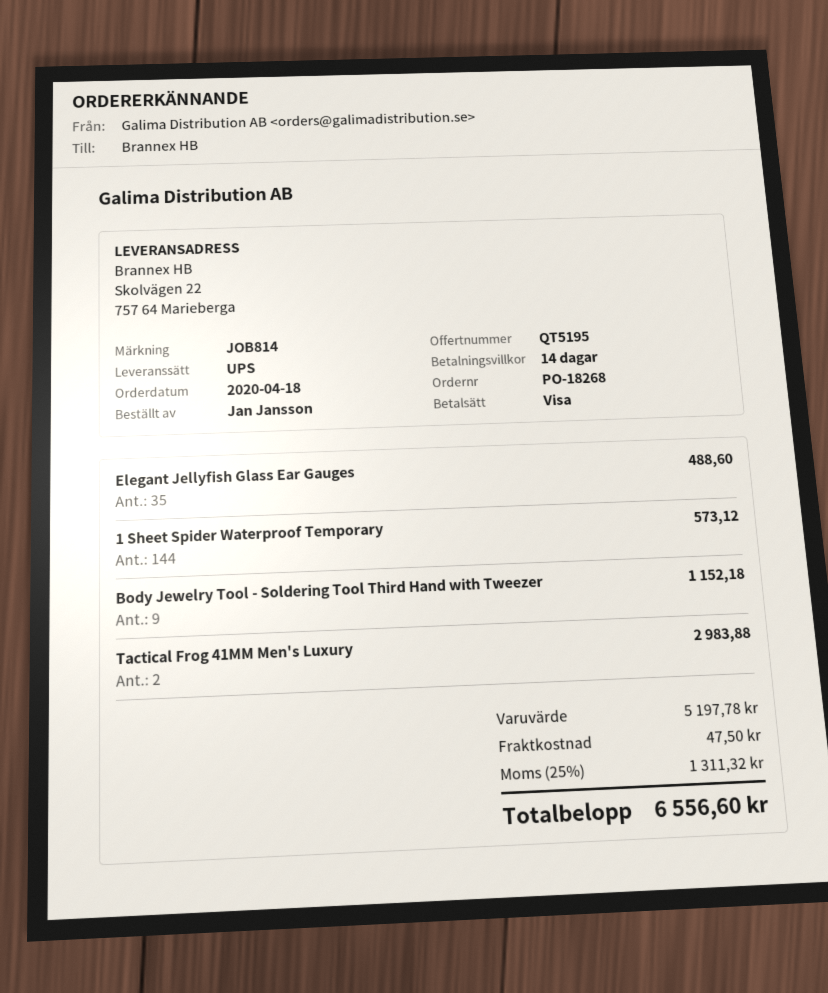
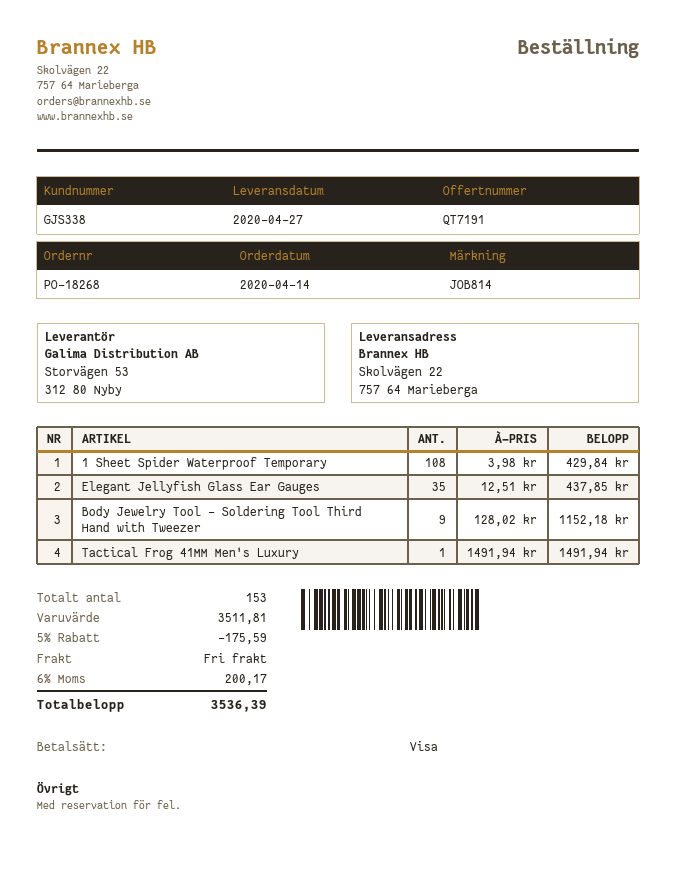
quote number: QT5195 -> QT7191
order date: 2020-04-18 -> 2020-04-14
Elegant Jellyfish Glass Ear Gauges: 35 for 488.60 -> 35 for 437.85
1 Sheet Spider Waterproof Temporary: 144 for 573.12 -> 108 for 429.84
Tactical Frog 41MM Men's Luxury: 2 for 2983.88 -> 1 for 1491.94
subtotal: 5197.78 -> 3511.81
discount: none -> 5% = 175.59
shipping: 47.50 -> 0.00
tax: 25% = 1311.32 -> 6% = 200.17
total: 6556.60 -> 3536.39

